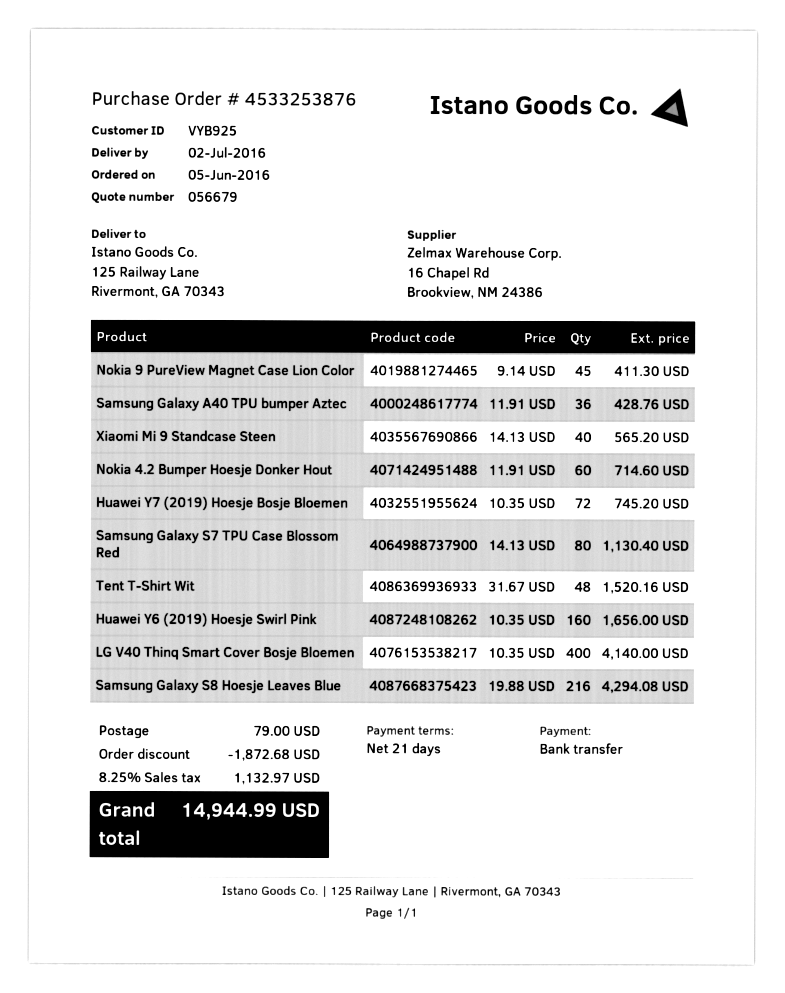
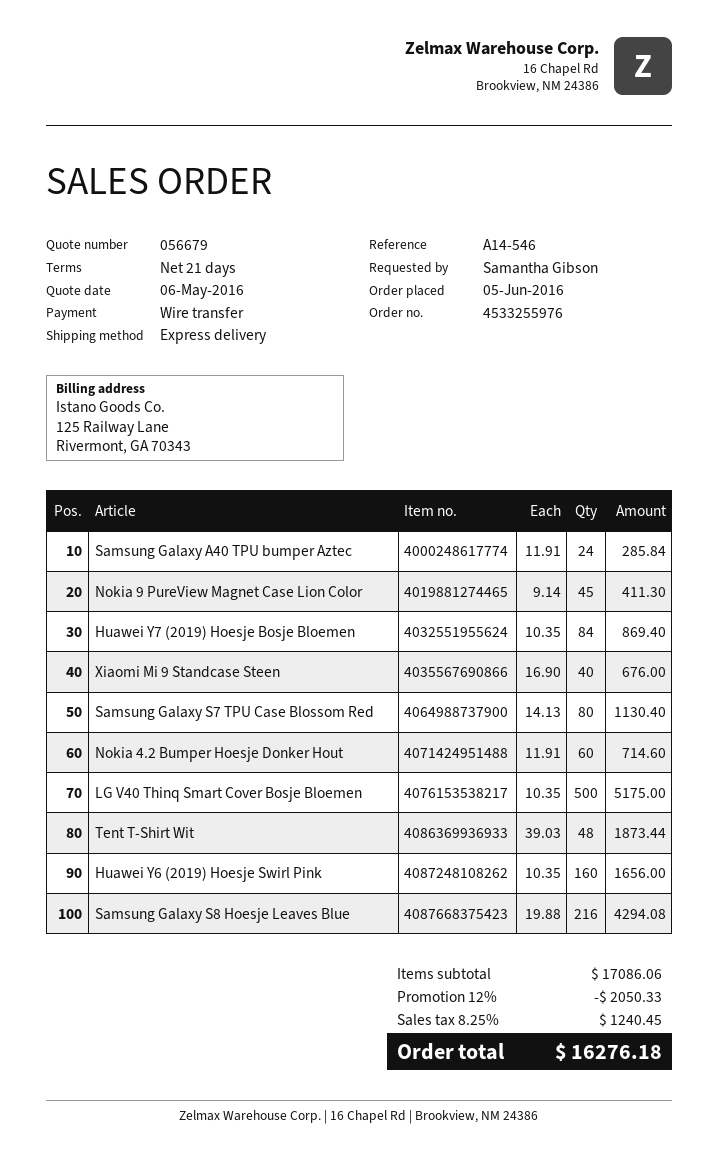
order number: 4533253876 -> 4533255976
Samsung Galaxy A40 TPU bumper Aztec: 36 x 11.91 = 428.76 -> 24 x 11.91 = 285.84
Xiaomi Mi 9 Standcase Steen: 40 x 14.13 = 565.20 -> 40 x 16.90 = 676.00
Huawei Y7 (2019) Hoesje Bosje Bloemen: 72 x 10.35 = 745.20 -> 84 x 10.35 = 869.40
Tent T-Shirt Wit: 48 x 31.67 = 1520.16 -> 48 x 39.03 = 1873.44
LG V40 Thinq Smart Cover Bosje Bloemen: 400 x 10.35 = 4140.00 -> 500 x 10.35 = 5175.00
discount: 1872.68 -> 2050.33
shipping: 79.00 -> none
tax: 8.25% = 1132.97 -> 8.25% = 1240.45
total: 14944.99 -> 16276.18

